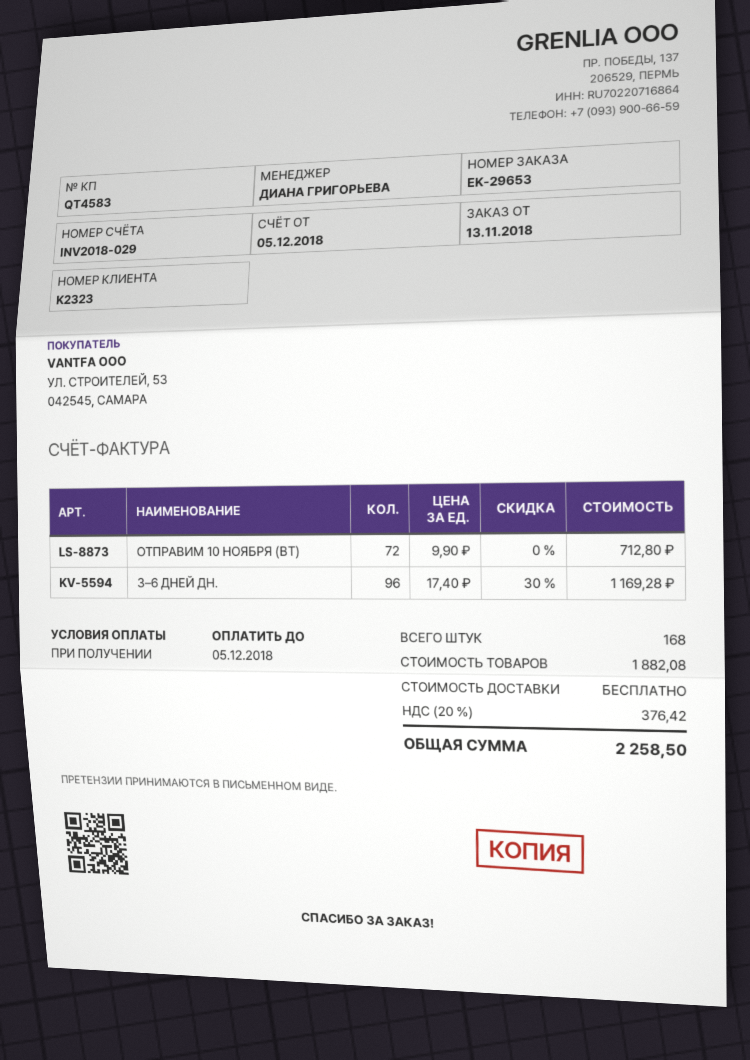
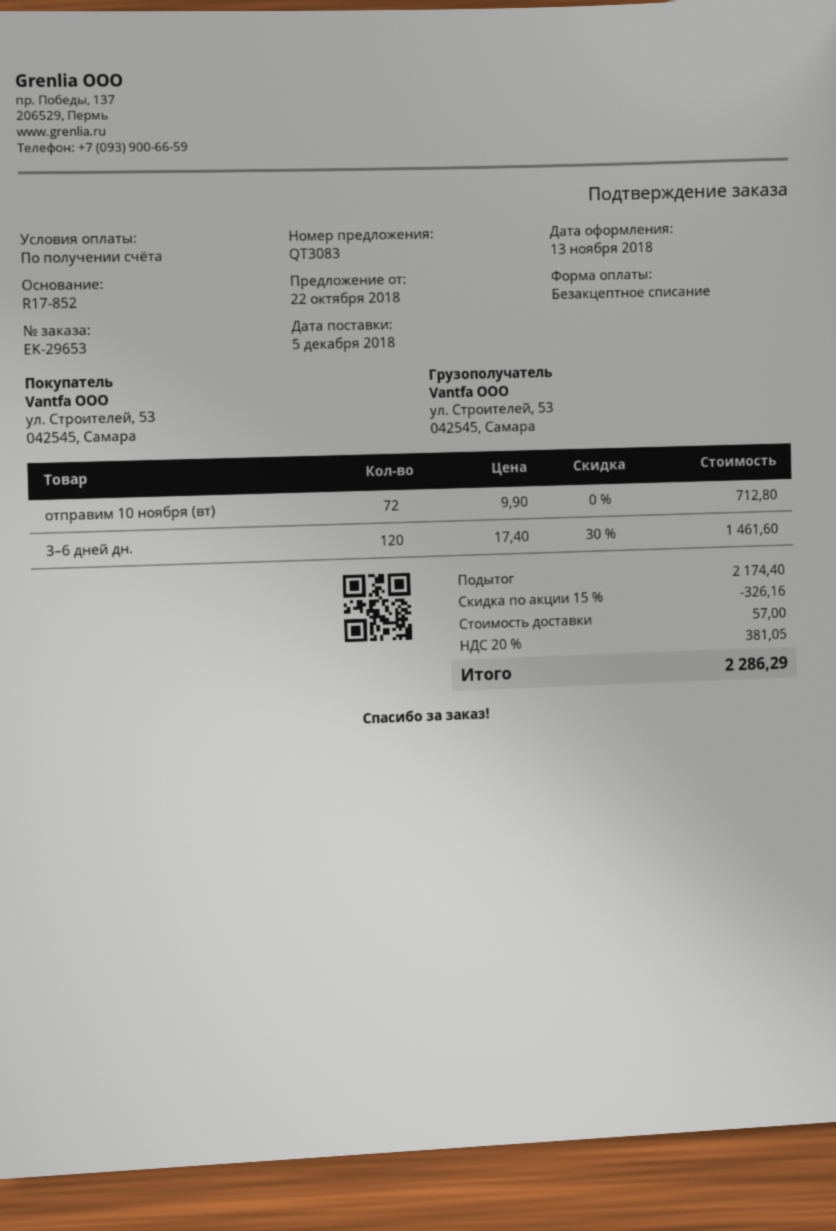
quote number: QT4583 -> QT3083
3–6 ДНЕЙ ДН.: 96 x 17.40 - 30% = 1169.28 -> 120 x 17.40 - 30% = 1461.60
subtotal: 1882.08 -> 2174.40
discount: none -> 15% = 326.16
shipping: 0.00 -> 57.00
tax: 20% = 376.42 -> 20% = 381.05
total: 2258.50 -> 2286.29

